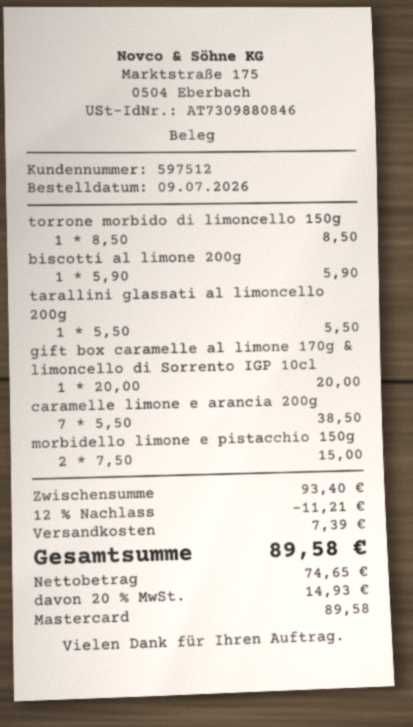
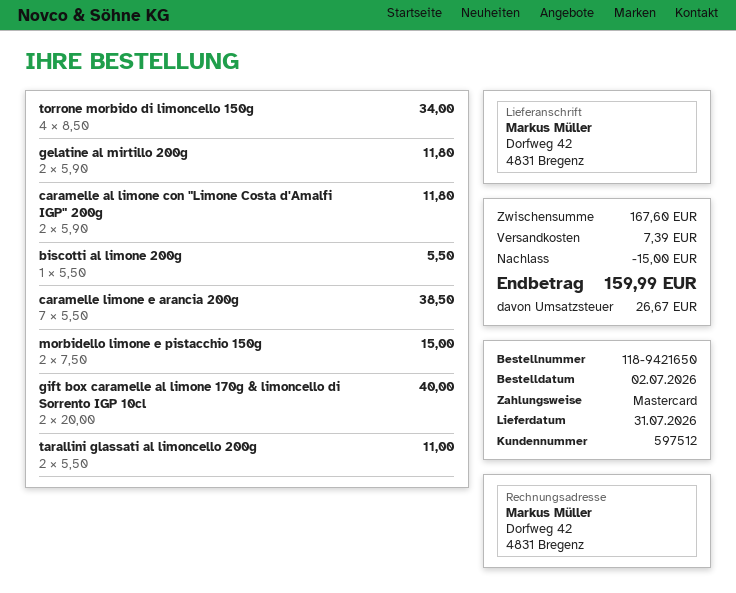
order date: 2026-07-09 -> 2026-07-02
torrone morbido di limoncello 150g: 1 x 8.50 = 8.50 -> 4 x 8.50 = 34.00
biscotti al limone 200g: 1 x 5.90 = 5.90 -> 1 x 5.50 = 5.50
tarallini glassati al limoncello 200g: 1 x 5.50 = 5.50 -> 2 x 5.50 = 11.00
gift box caramelle al limone 170g & limoncello di Sorrento IGP 10cl: 1 x 20.00 = 20.00 -> 2 x 20.00 = 40.00
gelatine al mirtillo 200g: none -> 2 x 5.90 = 11.80
caramelle al limone con "Limone Costa d'Amalfi IGP" 200g: none -> 2 x 5.90 = 11.80
subtotal: 93.40 -> 167.60
discount: 11.21 -> 15.00
tax: 14.93 -> 26.67
total: 89.58 -> 159.99

